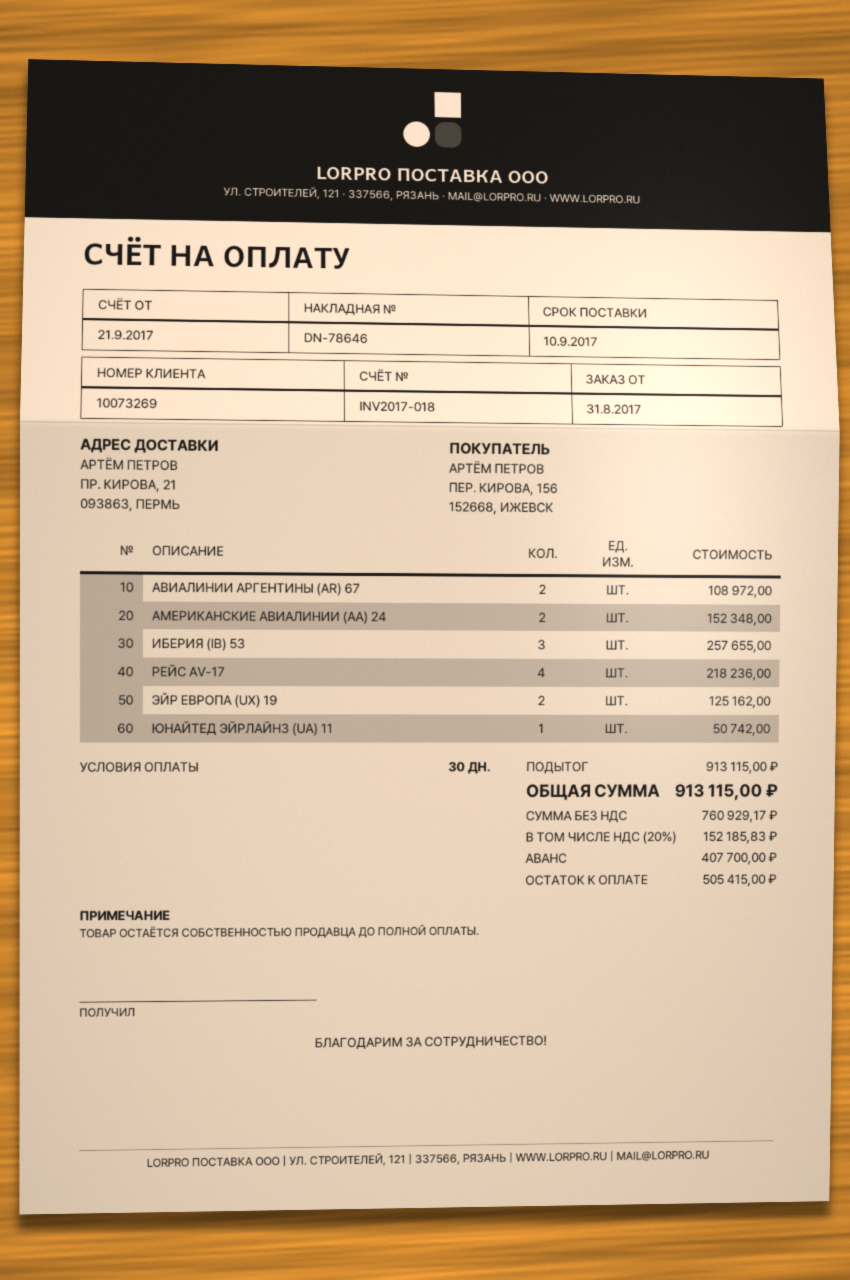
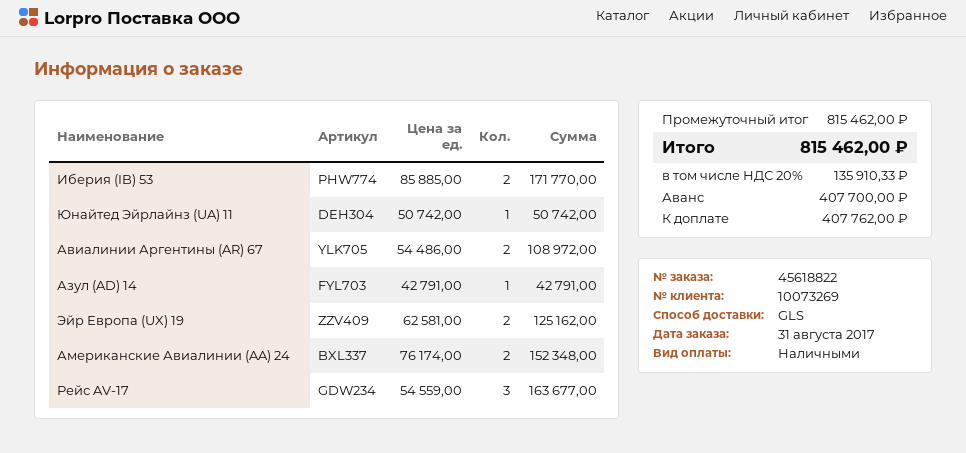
ИБЕРИЯ (IB) 53: 3 for 257655.00 -> 2 for 171770.00
РЕЙС AV-17: 4 for 218236.00 -> 3 for 163677.00
Азул (AD) 14: none -> 1 for 42791.00
subtotal: 913115.00 -> 815462.00
tax: 20% = 152185.83 -> 20% = 135910.33
total: 913115.00 -> 815462.00
balance: 505415.00 -> 407762.00

